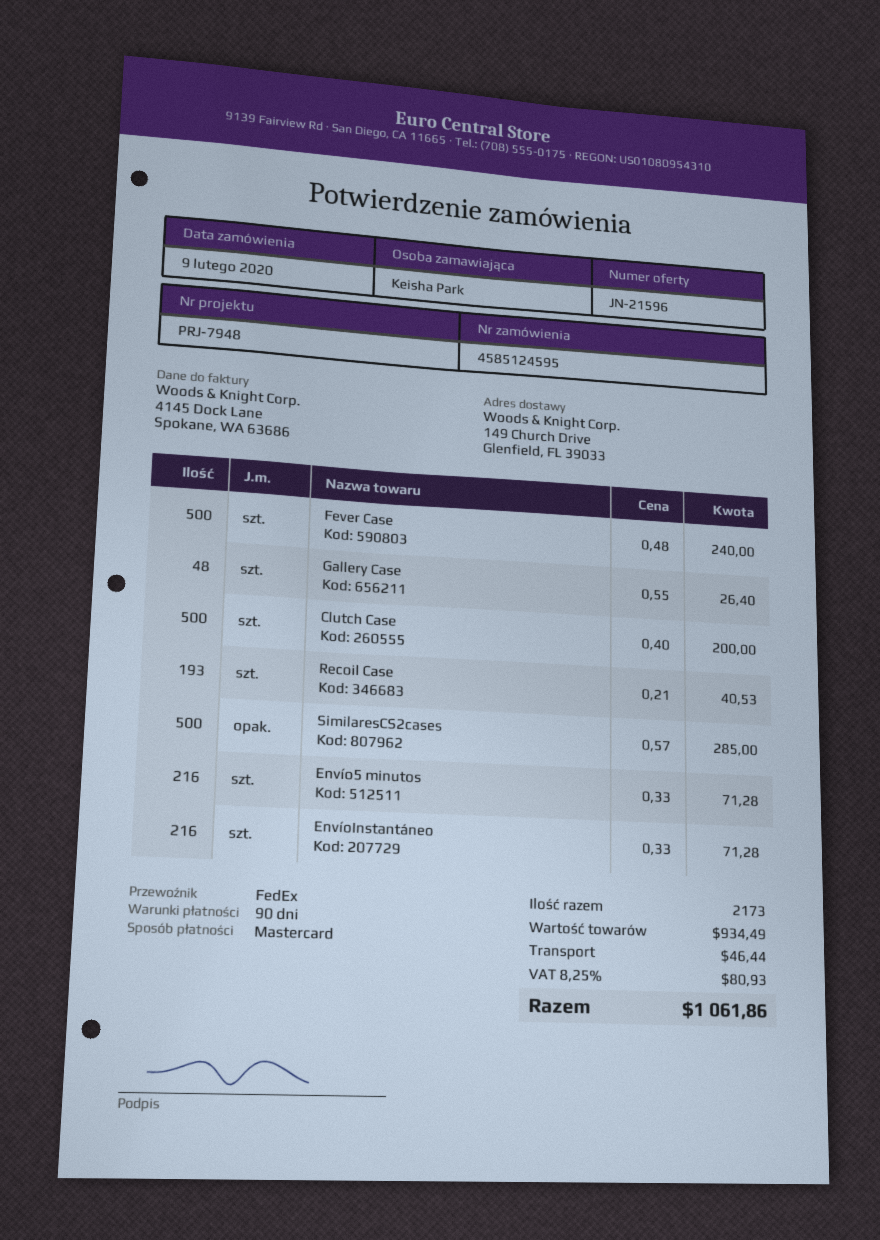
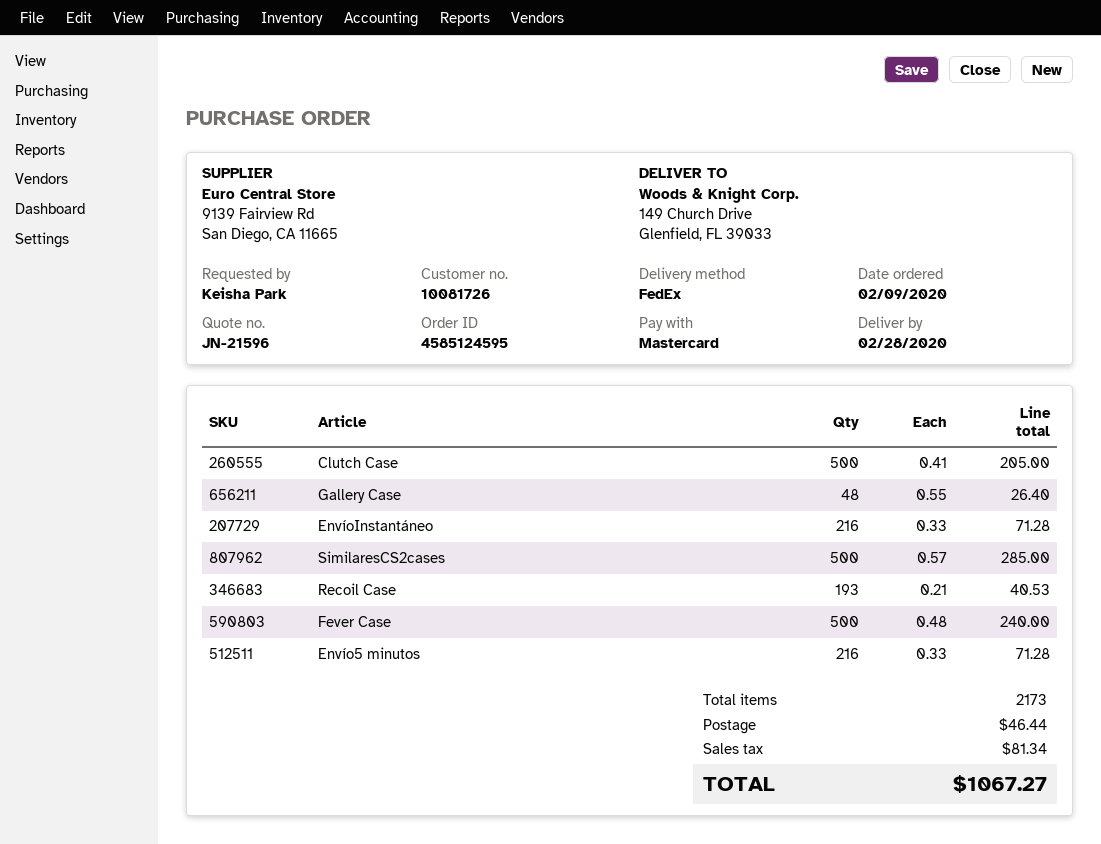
Clutch Case: 500 x 0.40 = 200.00 -> 500 x 0.41 = 205.00
tax: 80.93 -> 81.34
total: 1061.86 -> 1067.27

